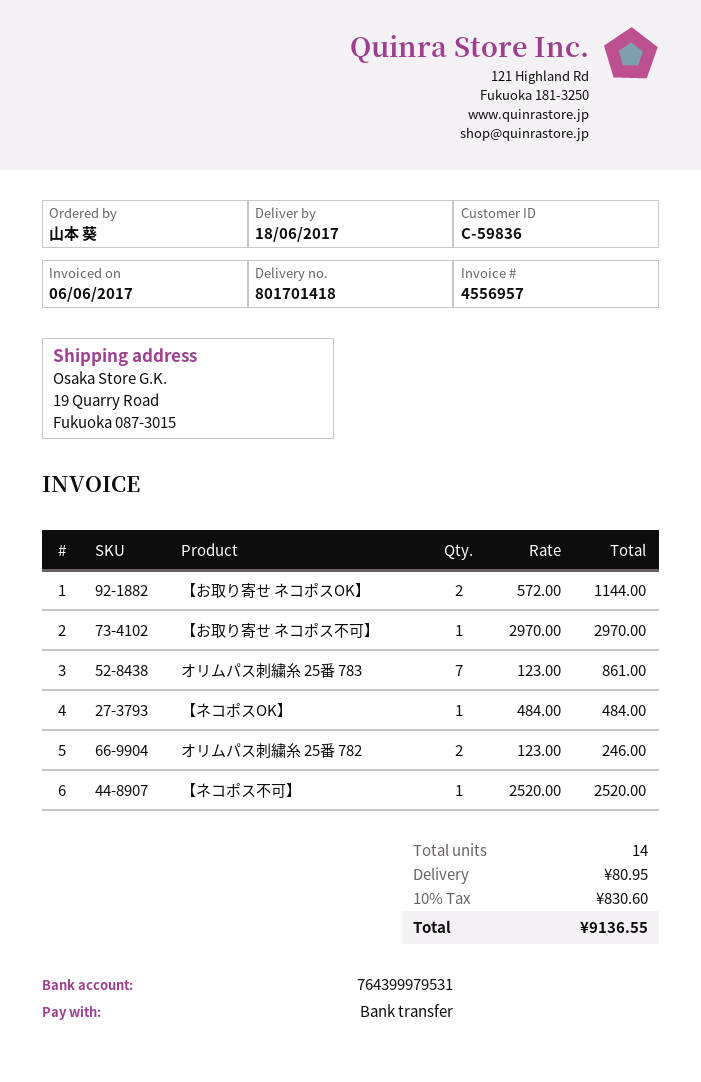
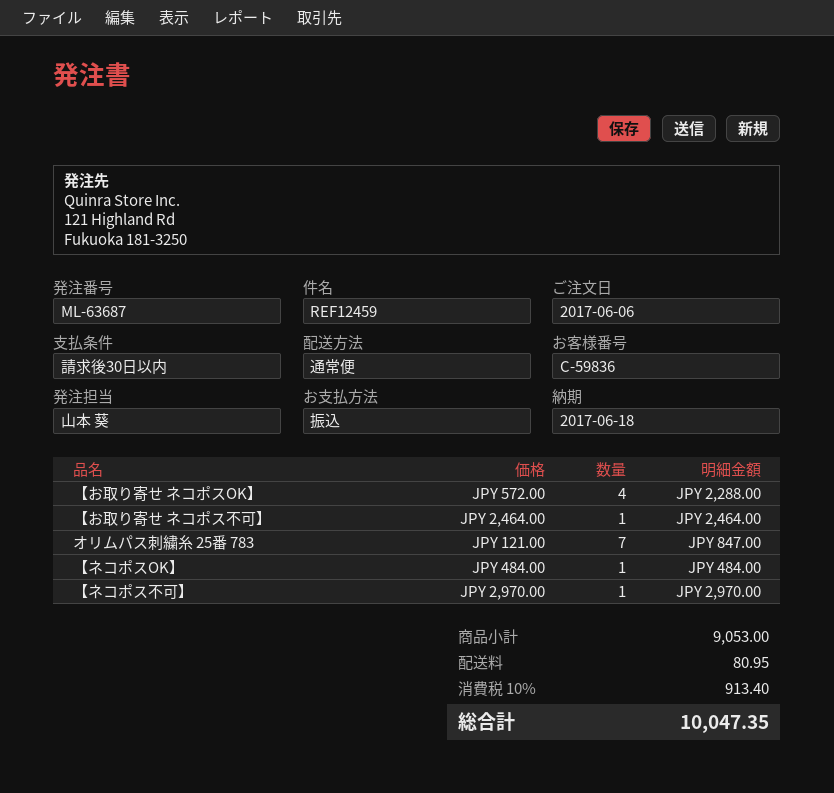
【お取り寄せ ネコポスOK】: 2 x 572.00 = 1144.00 -> 4 x 572.00 = 2288.00
【お取り寄せ ネコポス不可】: 1 x 2970.00 = 2970.00 -> 1 x 2464.00 = 2464.00
オリムパス刺繍糸 25番 783: 7 x 123.00 = 861.00 -> 7 x 121.00 = 847.00
オリムパス刺繍糸 25番 782: 2 x 123.00 = 246.00 -> none
【ネコポス不可】: 1 x 2520.00 = 2520.00 -> 1 x 2970.00 = 2970.00
tax: 10% = 830.60 -> 10% = 913.40
total: 9136.55 -> 10047.35

